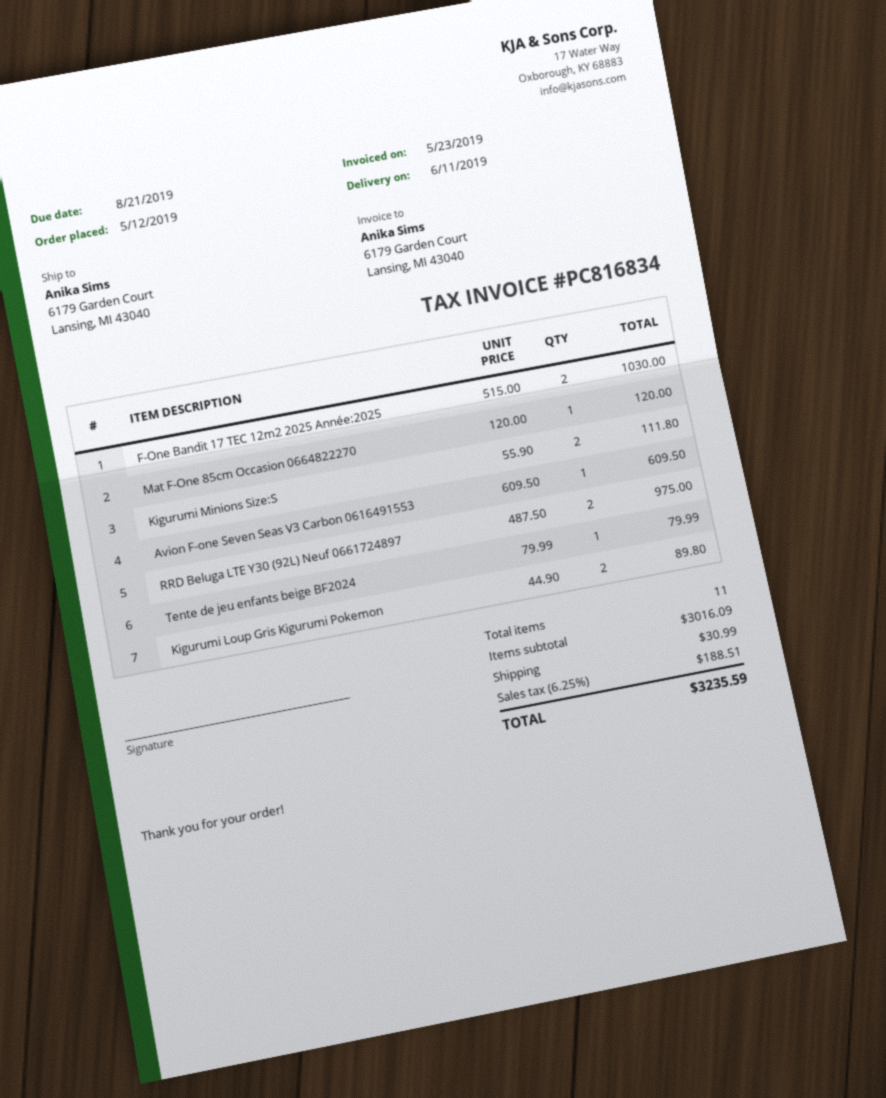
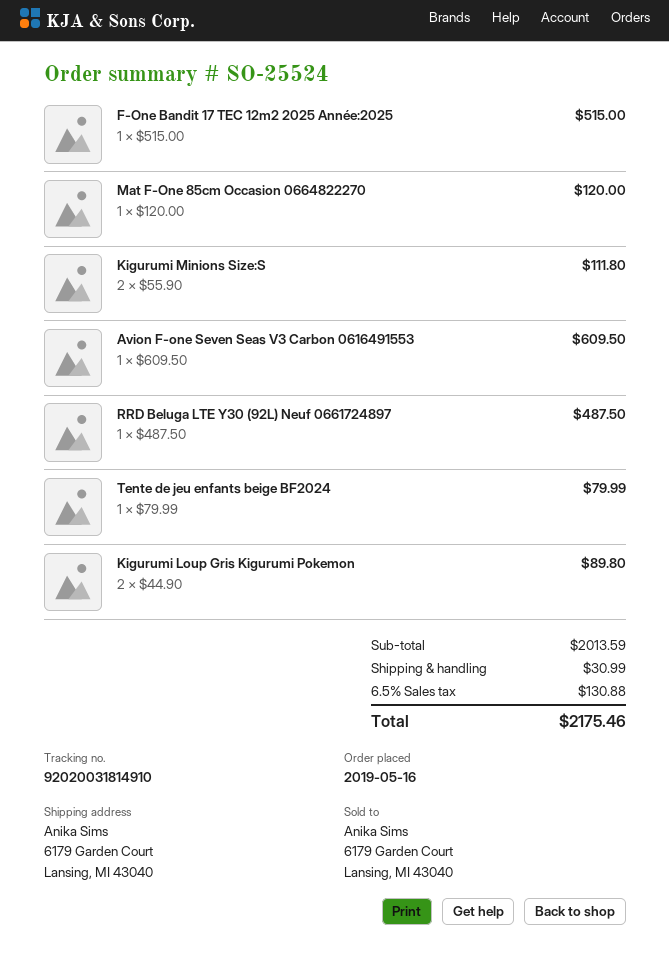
order date: 2019-05-12 -> 2019-05-16
F-One Bandit 17 TEC 12m2 2025 Année:2025: 2 x 515.00 = 1030.00 -> 1 x 515.00 = 515.00
RRD Beluga LTE Y30 (92L) Neuf 0661724897: 2 x 487.50 = 975.00 -> 1 x 487.50 = 487.50
subtotal: 3016.09 -> 2013.59
tax: 6.25% = 188.51 -> 6.5% = 130.88
total: 3235.59 -> 2175.46

